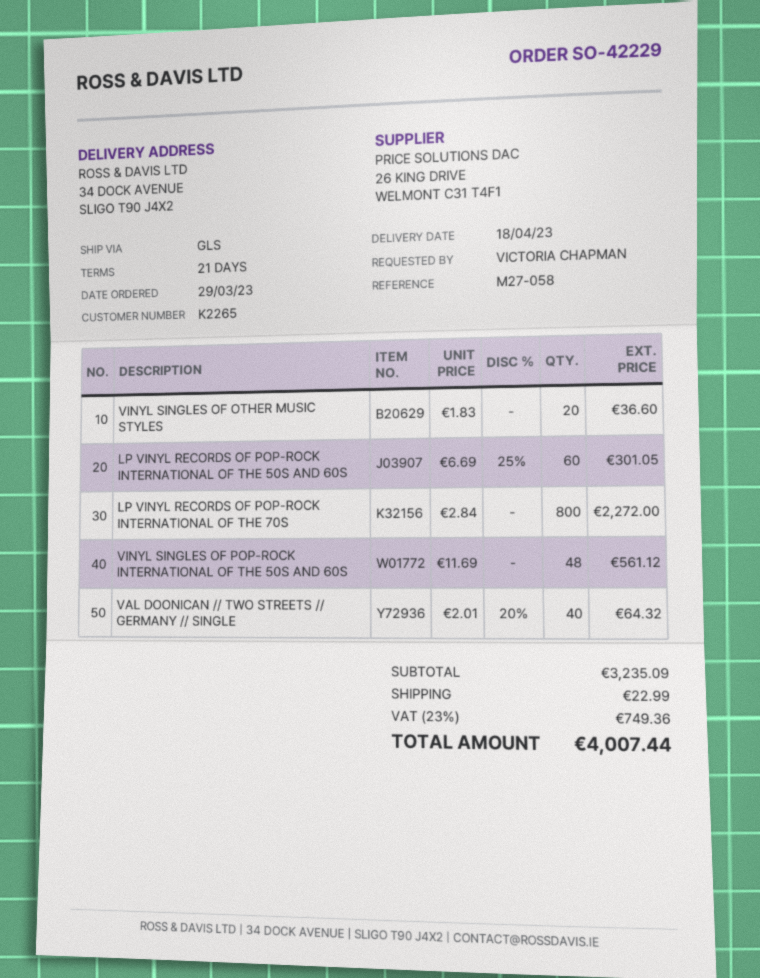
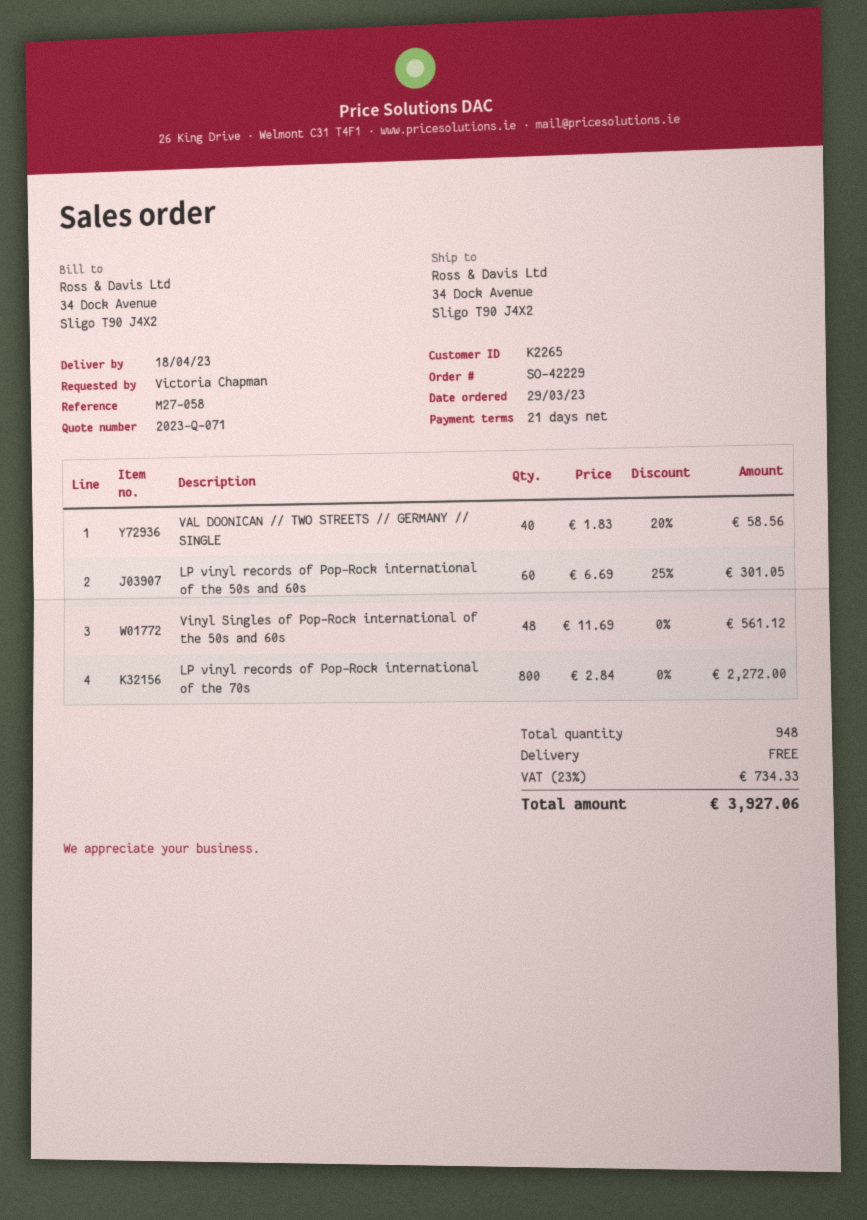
VINYL SINGLES OF OTHER MUSIC STYLES: 20 x 1.83 = 36.60 -> none
VAL DOONICAN // TWO STREETS // GERMANY // SINGLE: 40 x 2.01 - 20% = 64.32 -> 40 x 1.83 - 20% = 58.56
shipping: 22.99 -> 0.00
tax: 23% = 749.36 -> 23% = 734.33
total: 4007.44 -> 3927.06

